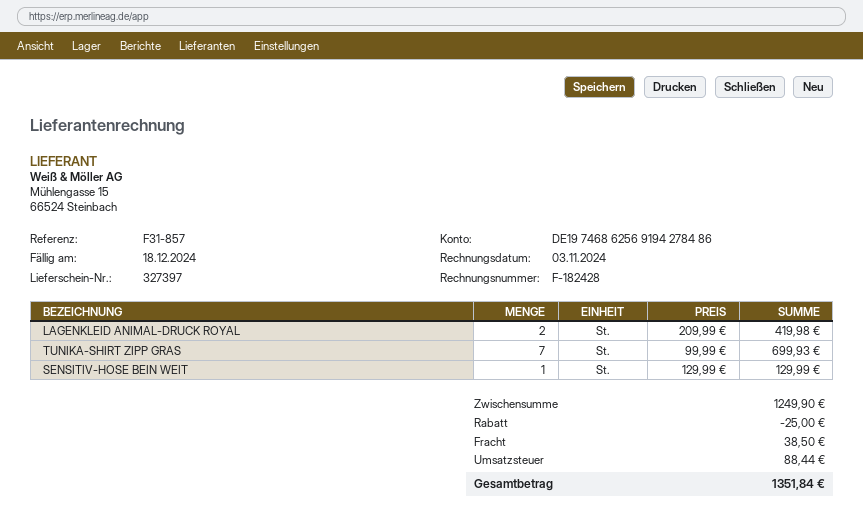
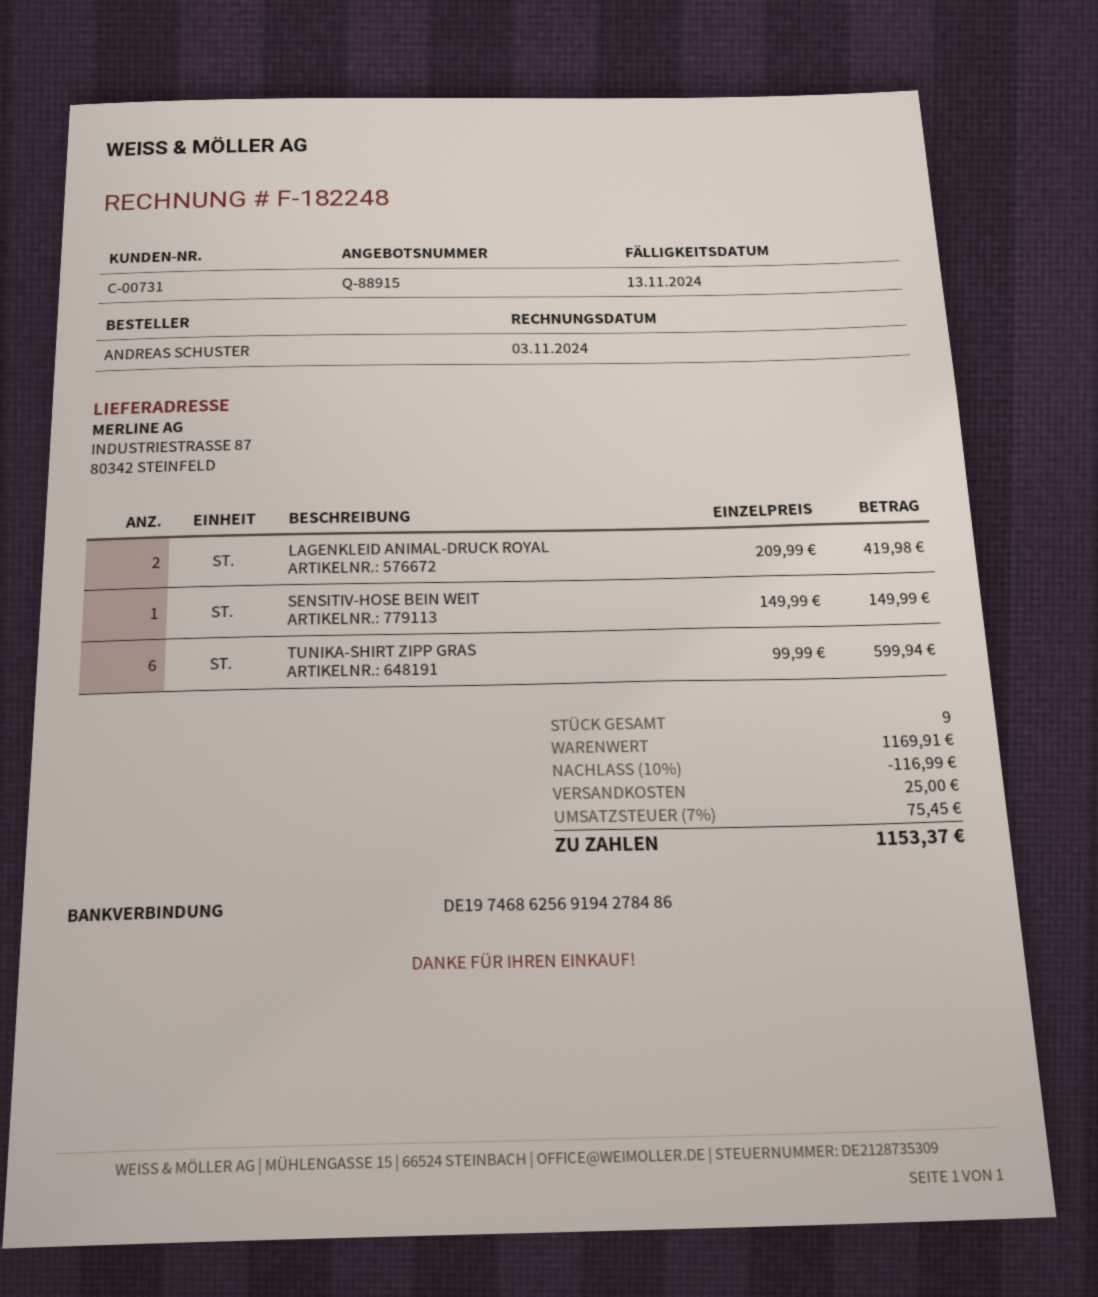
invoice number: F-182428 -> F-182248
due date: 2024-12-18 -> 2024-11-13
TUNIKA-SHIRT ZIPP GRAS: 7 x 99.99 = 699.93 -> 6 x 99.99 = 599.94
SENSITIV-HOSE BEIN WEIT: 1 x 129.99 = 129.99 -> 1 x 149.99 = 149.99
subtotal: 1249.90 -> 1169.91
discount: 25.00 -> 116.99
shipping: 38.50 -> 25.00
tax: 88.44 -> 75.45
total: 1351.84 -> 1153.37

